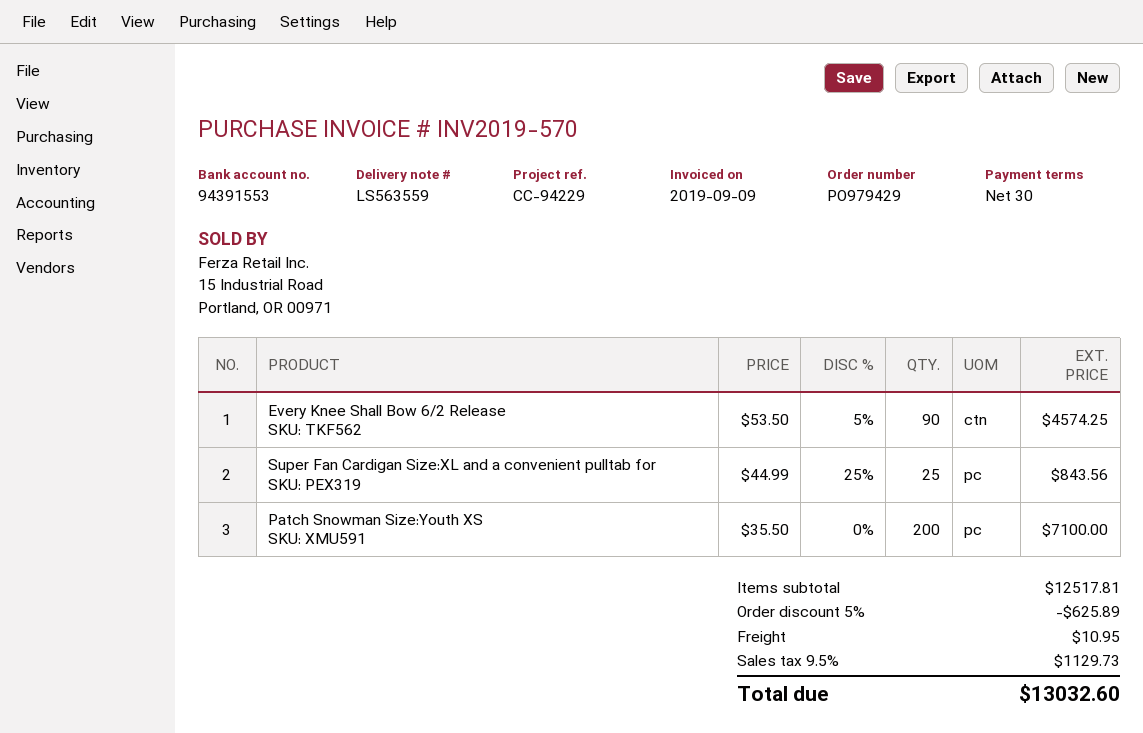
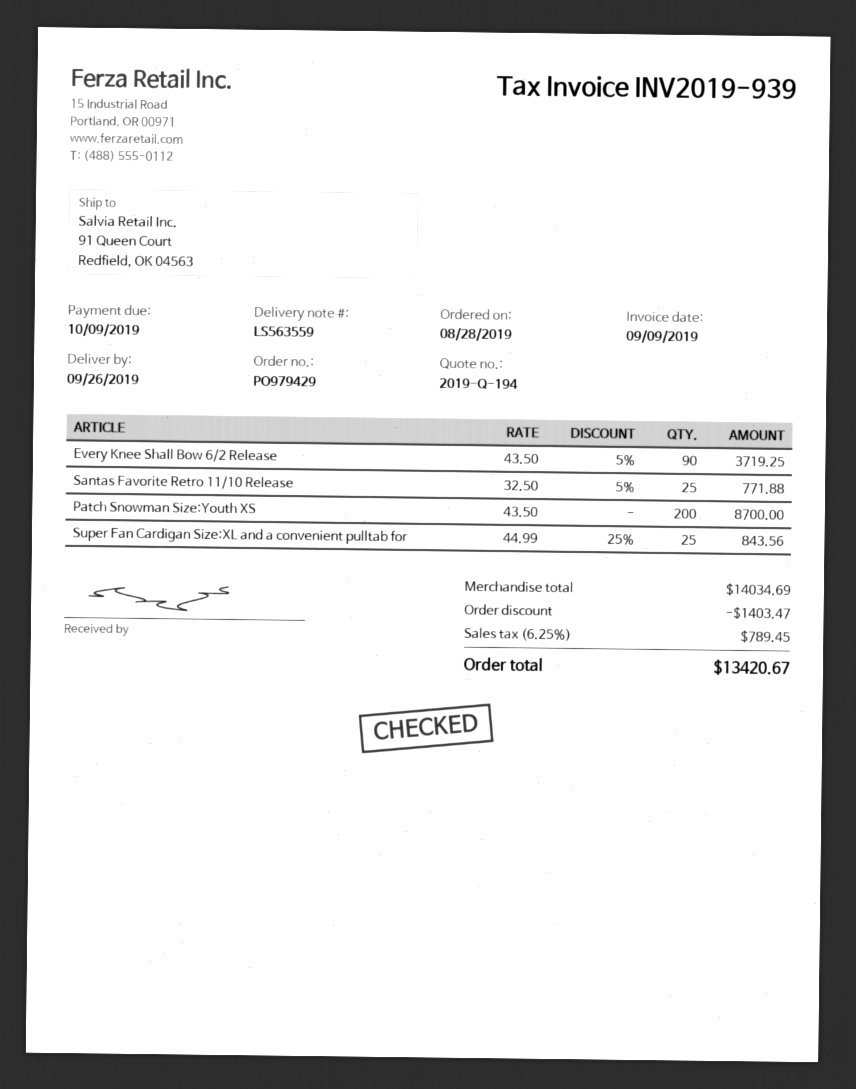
invoice number: INV2019-570 -> INV2019-939
Every Knee Shall Bow 6/2 Release: 90 x 53.50 - 5% = 4574.25 -> 90 x 43.50 - 5% = 3719.25
Patch Snowman Size:Youth XS: 200 x 35.50 = 7100.00 -> 200 x 43.50 = 8700.00
Santas Favorite Retro 11/10 Release: none -> 25 x 32.50 - 5% = 771.88
subtotal: 12517.81 -> 14034.69
discount: 625.89 -> 1403.47
shipping: 10.95 -> none
tax: 9.5% = 1129.73 -> 6.25% = 789.45
total: 13032.60 -> 13420.67

